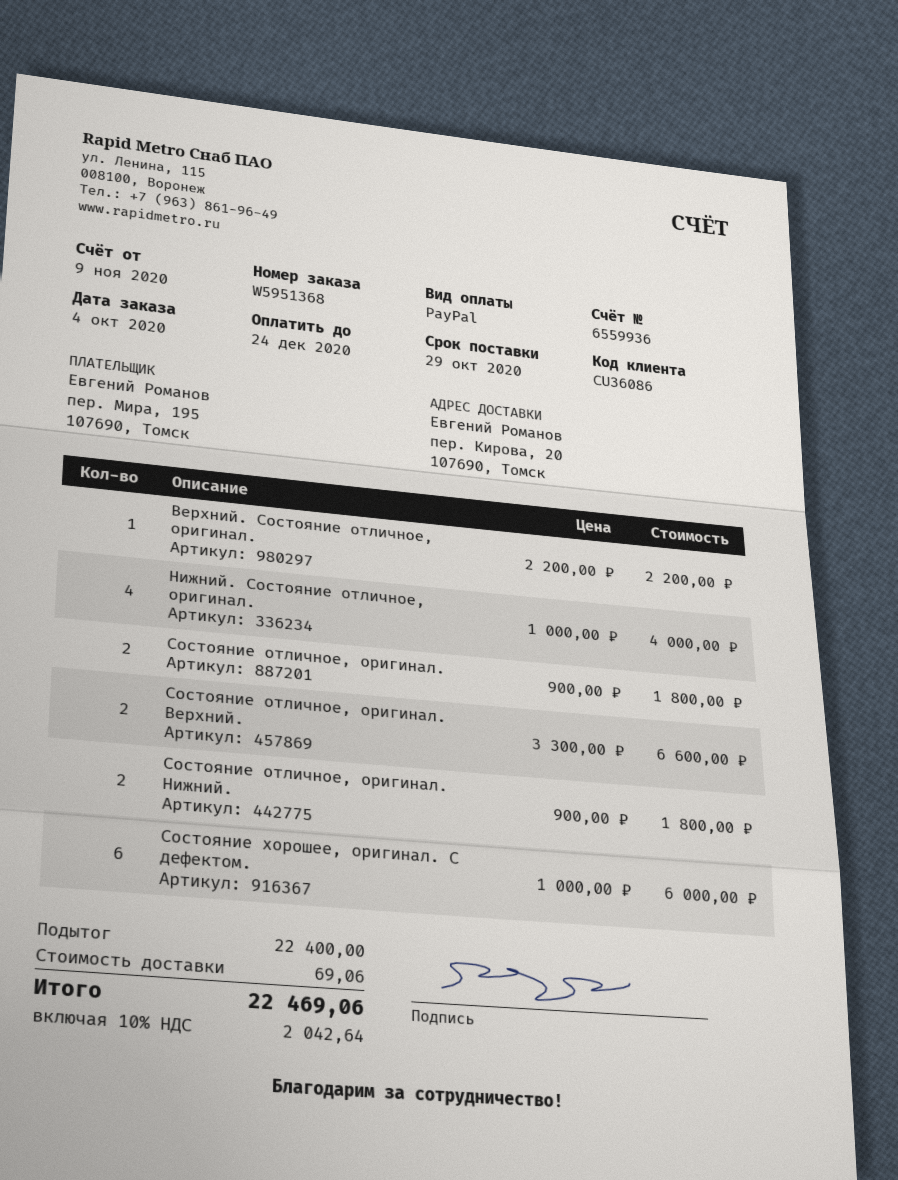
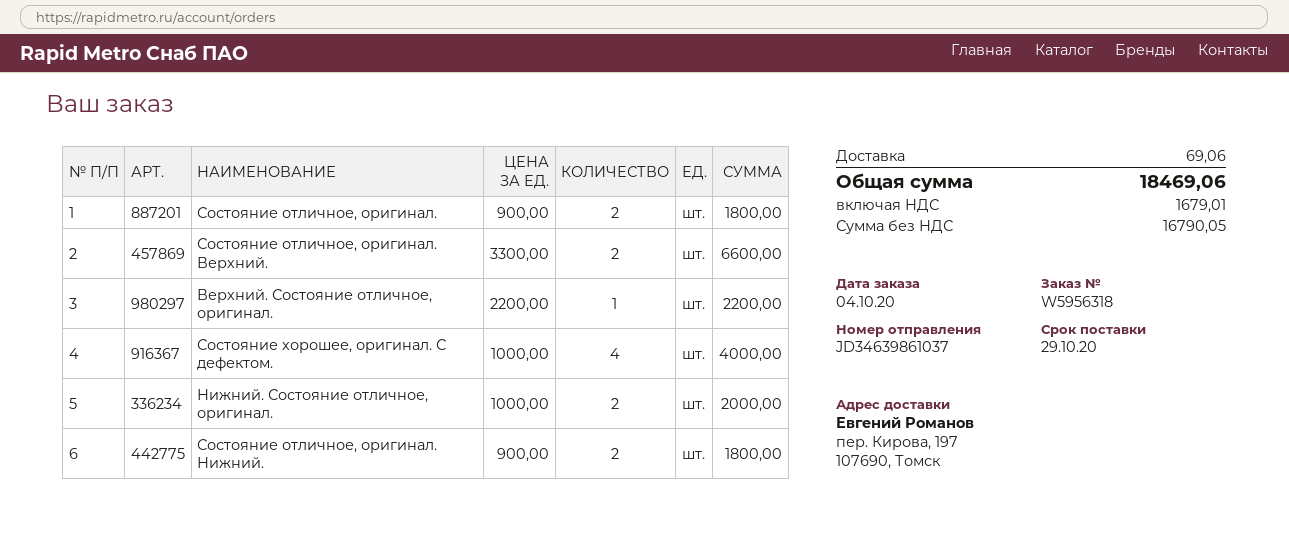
order number: W5951368 -> W5956318
ship to: пер. Кирова, 20, 107690, Томск -> пер. Кирова, 197, 107690, Томск
Нижний. Состояние отличное, оригинал.: 4 x 1000.00 = 4000.00 -> 2 x 1000.00 = 2000.00
Состояние хорошее, оригинал. С дефектом.: 6 x 1000.00 = 6000.00 -> 4 x 1000.00 = 4000.00
tax: 2042.64 -> 1679.01
total: 22469.06 -> 18469.06

